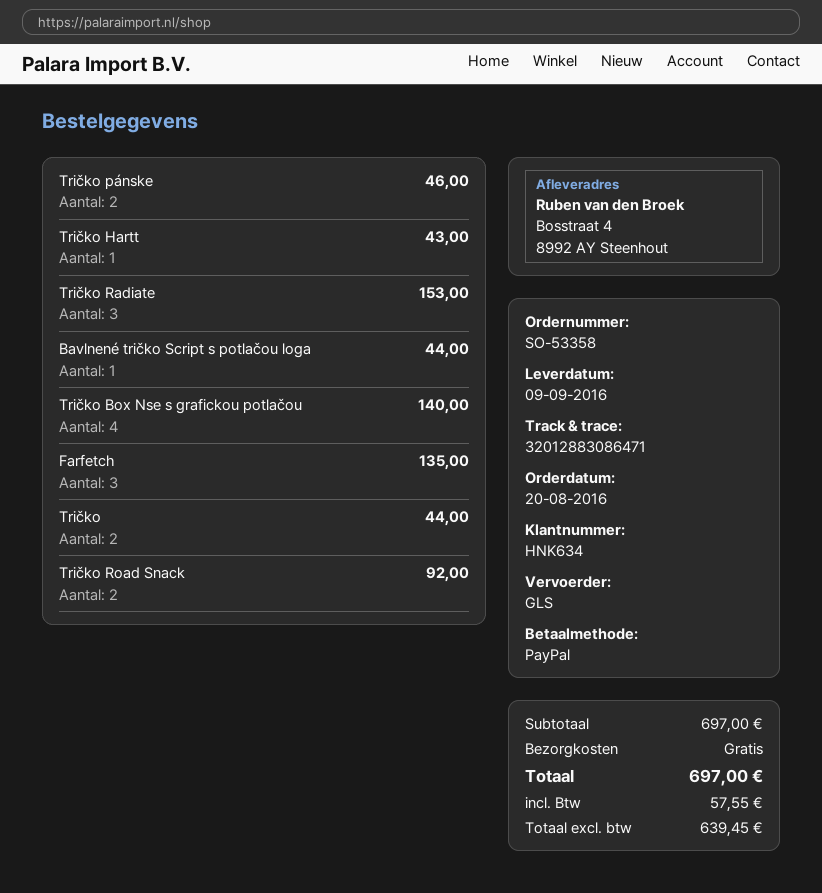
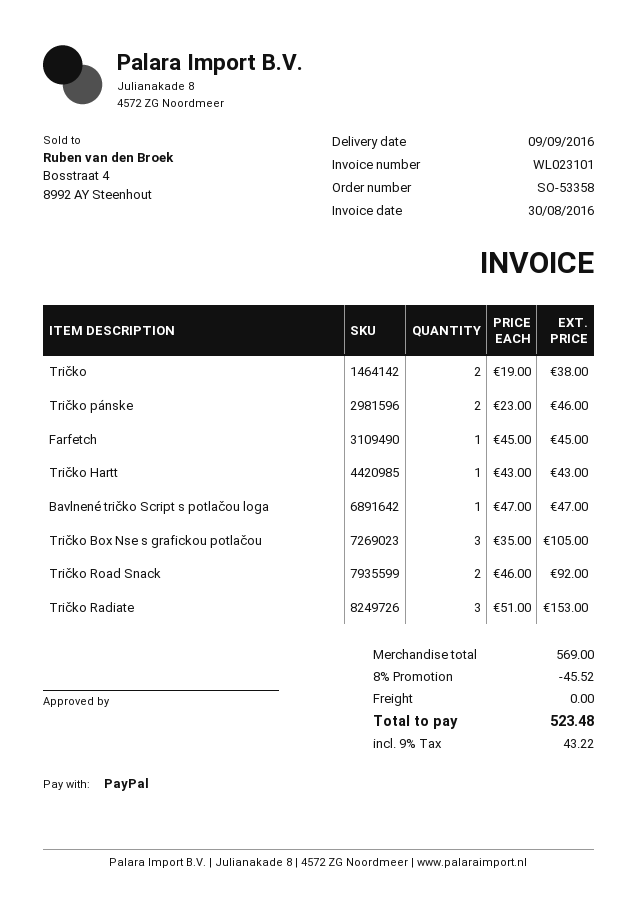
Bavlnené tričko Script s potlačou loga: 1 for 44.00 -> 1 for 47.00
Tričko Box Nse s grafickou potlačou: 4 for 140.00 -> 3 for 105.00
Farfetch: 3 for 135.00 -> 1 for 45.00
Tričko: 2 for 44.00 -> 2 for 38.00
subtotal: 697.00 -> 569.00
discount: none -> 8% = 45.52
tax: 57.55 -> 43.22
total: 697.00 -> 523.48

